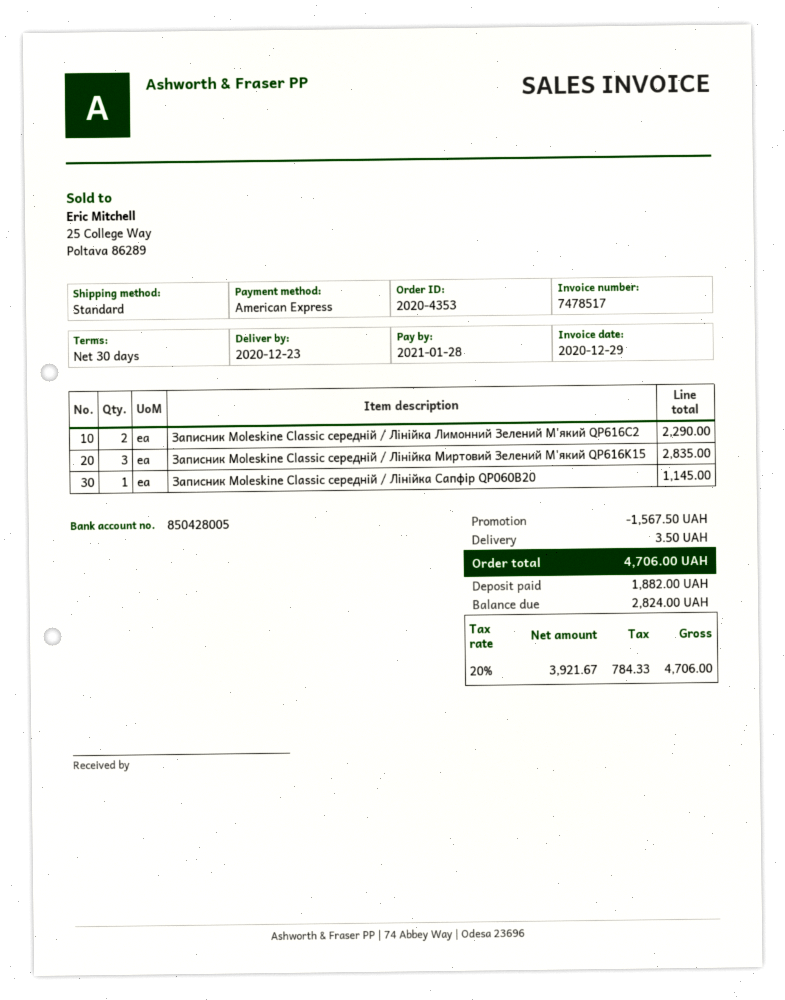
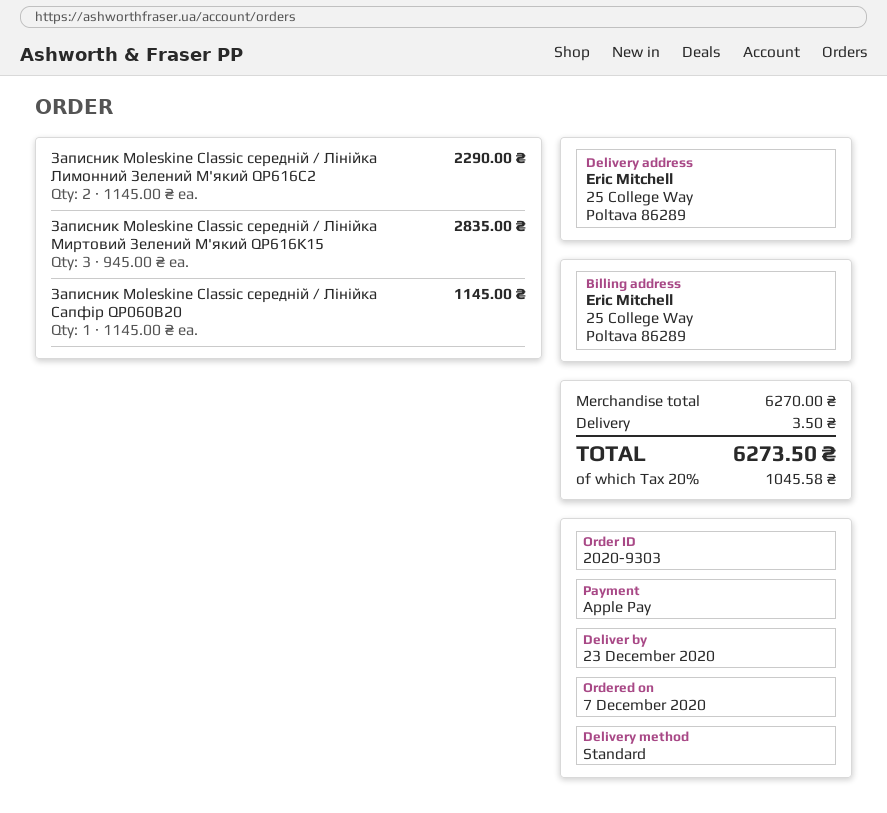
order number: 2020-4353 -> 2020-9303
payment method: American Express -> Apple Pay
discount: 1567.50 -> none
tax: 20% = 784.33 -> 20% = 1045.58
total: 4706.00 -> 6273.50

